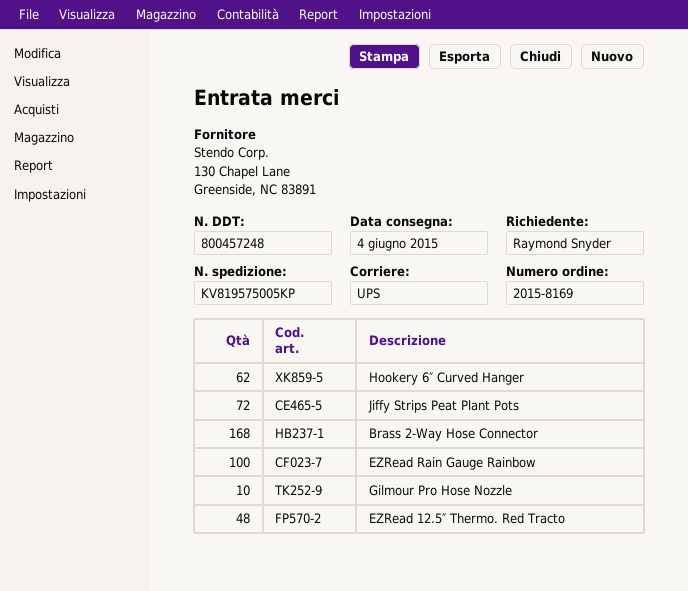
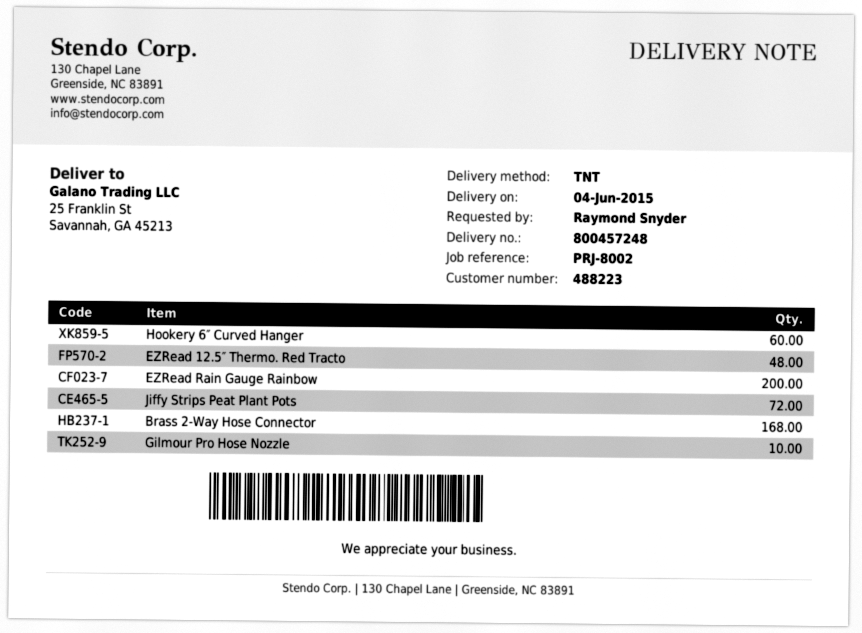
shipping method: UPS -> TNT
Hookery 6″ Curved Hanger: 62 -> 60
EZRead Rain Gauge Rainbow: 100 -> 200

